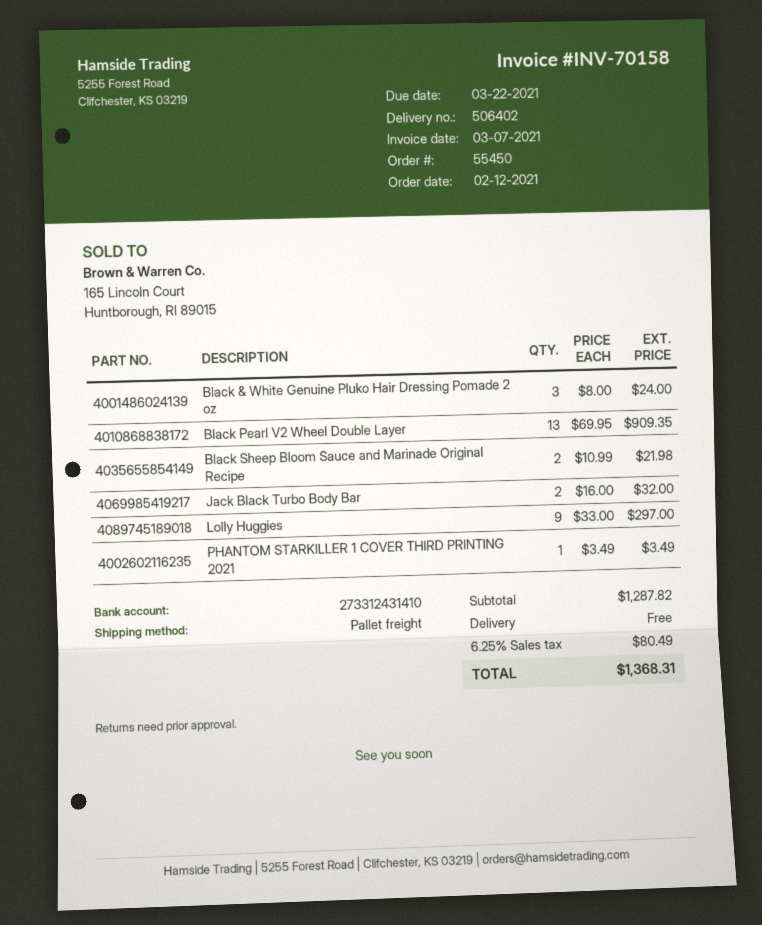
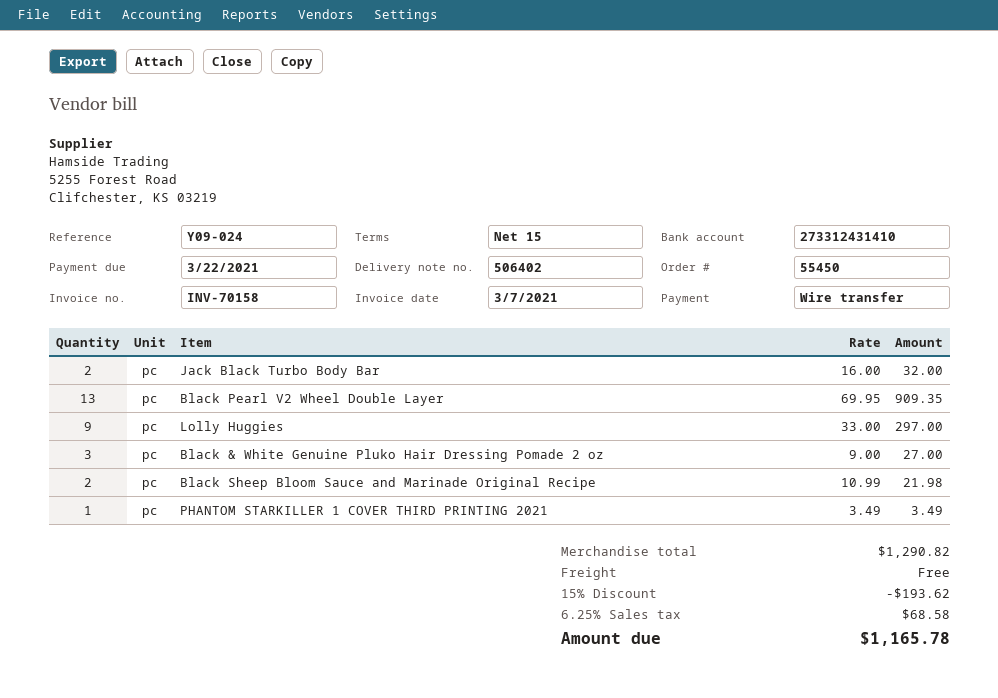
Black & White Genuine Pluko Hair Dressing Pomade 2 oz: 3 x 8.00 = 24.00 -> 3 x 9.00 = 27.00
subtotal: 1287.82 -> 1290.82
discount: none -> 15% = 193.62
tax: 6.25% = 80.49 -> 6.25% = 68.58
total: 1368.31 -> 1165.78

